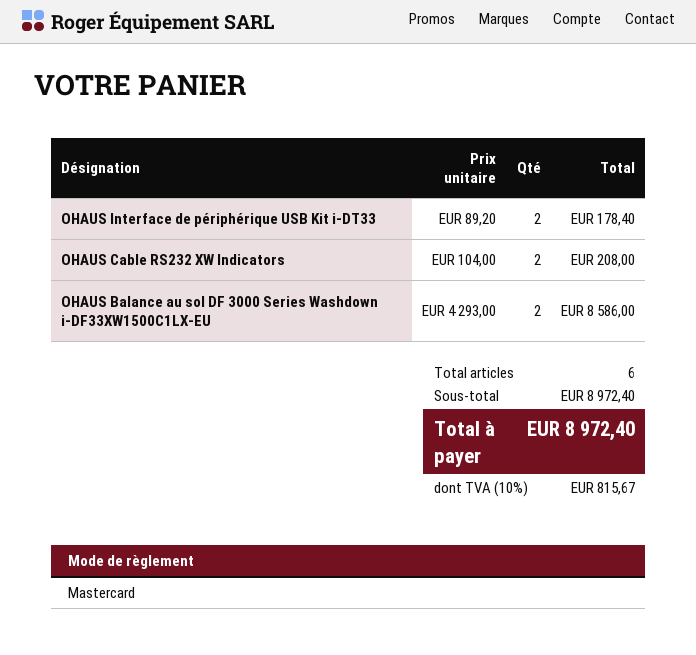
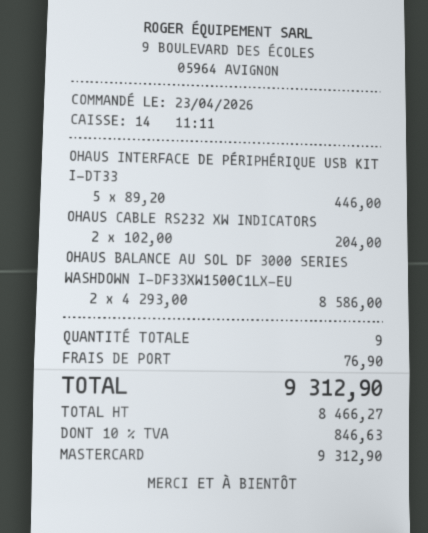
OHAUS Interface de périphérique USB Kit i-DT33: 2 x 89.20 = 178.40 -> 5 x 89.20 = 446.00
OHAUS Cable RS232 XW Indicators: 2 x 104.00 = 208.00 -> 2 x 102.00 = 204.00
total quantity: 6 -> 9
shipping: none -> 76.90
tax: 10% = 815.67 -> 10% = 846.63
total: 8972.40 -> 9312.90

